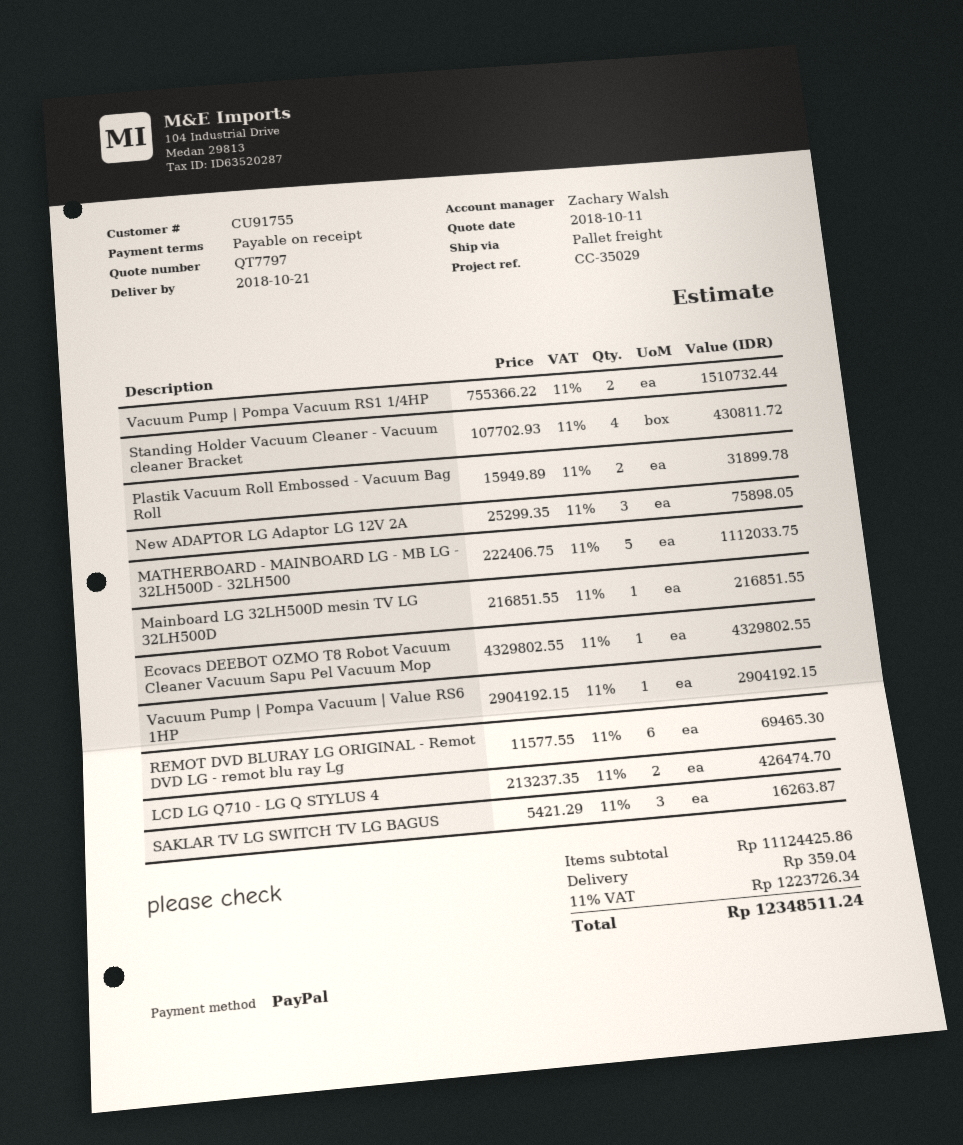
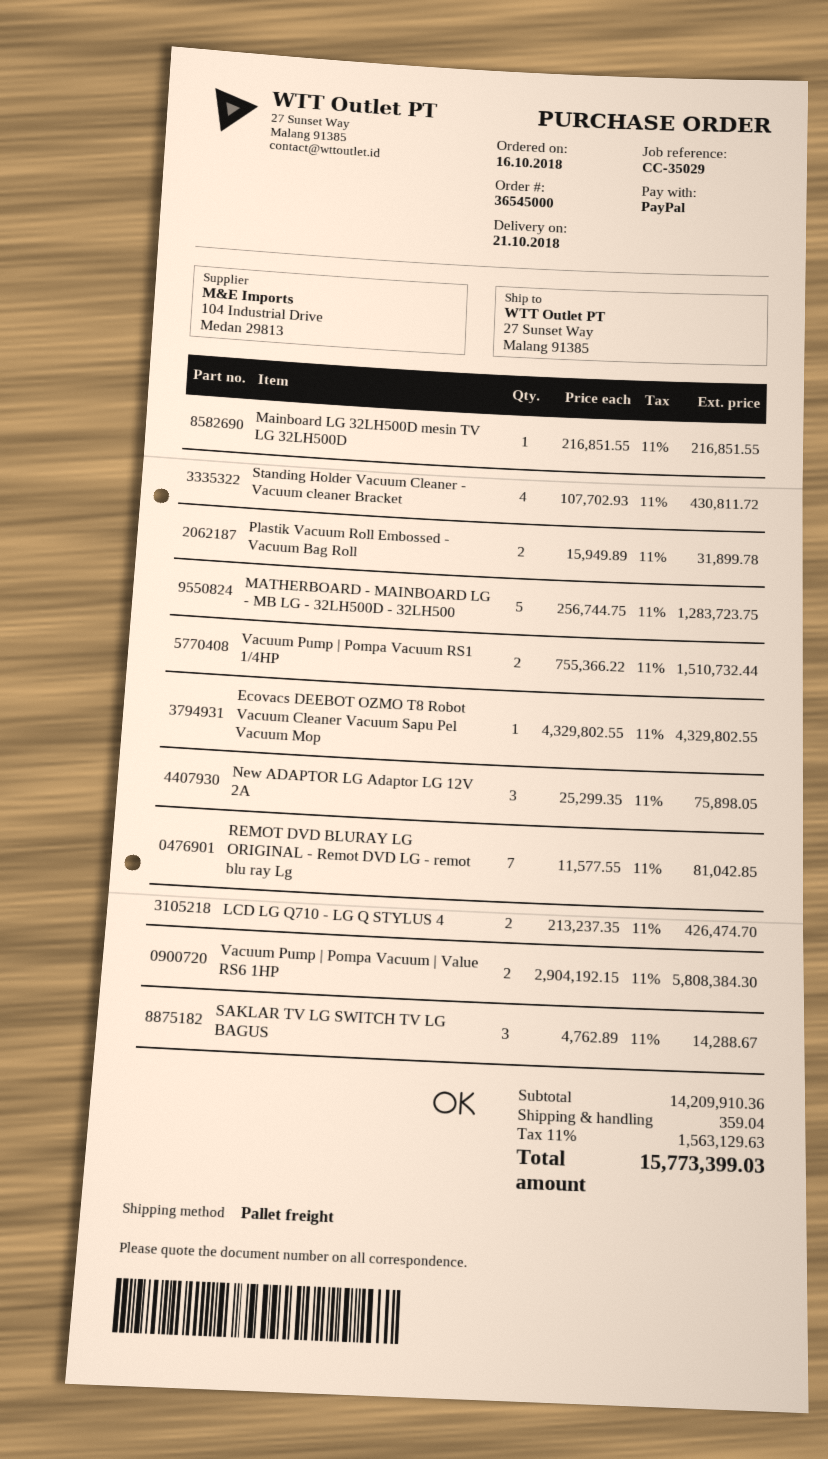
MATHERBOARD - MAINBOARD LG - MB LG - 32LH500D - 32LH500: 5 x 222406.75 = 1112033.75 -> 5 x 256744.75 = 1283723.75
Vacuum Pump | Pompa Vacuum | Value RS6 1HP: 1 x 2904192.15 = 2904192.15 -> 2 x 2904192.15 = 5808384.30
REMOT DVD BLURAY LG ORIGINAL - Remot DVD LG - remot blu ray Lg: 6 x 11577.55 = 69465.30 -> 7 x 11577.55 = 81042.85
SAKLAR TV LG SWITCH TV LG BAGUS: 3 x 5421.29 = 16263.87 -> 3 x 4762.89 = 14288.67
subtotal: 11124425.86 -> 14209910.36
tax: 11% = 1223726.34 -> 11% = 1563129.63
total: 12348511.24 -> 15773399.03

